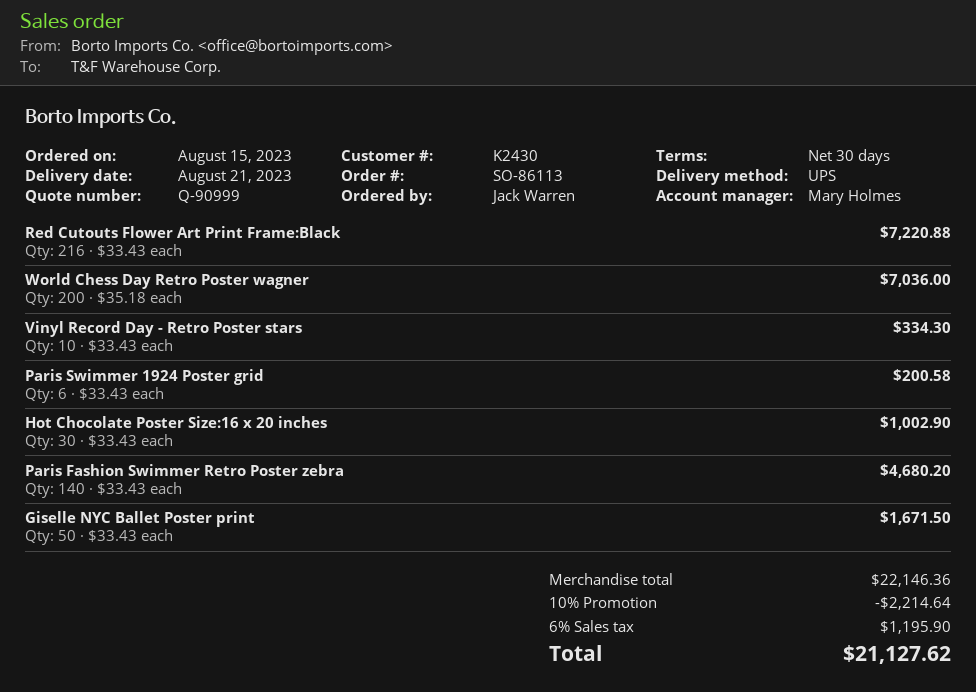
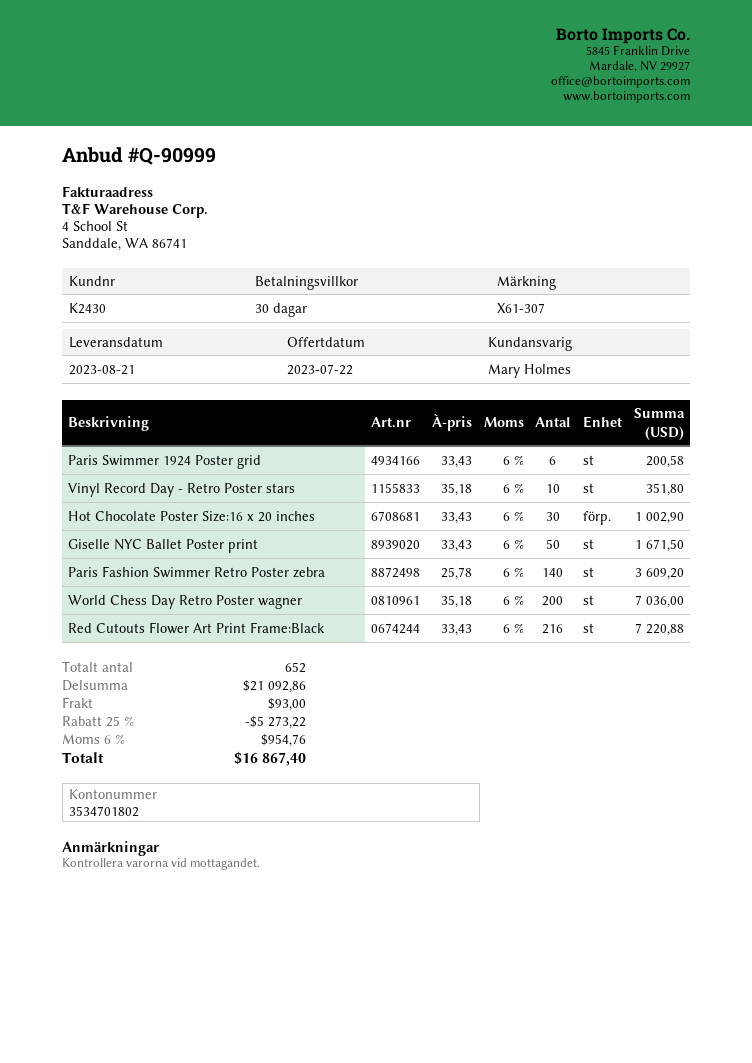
Vinyl Record Day - Retro Poster stars: 10 x 33.43 = 334.30 -> 10 x 35.18 = 351.80
Paris Fashion Swimmer Retro Poster zebra: 140 x 33.43 = 4680.20 -> 140 x 25.78 = 3609.20
subtotal: 22146.36 -> 21092.86
discount: 10% = 2214.64 -> 25% = 5273.22
shipping: none -> 93.00
tax: 6% = 1195.90 -> 6% = 954.76
total: 21127.62 -> 16867.40

